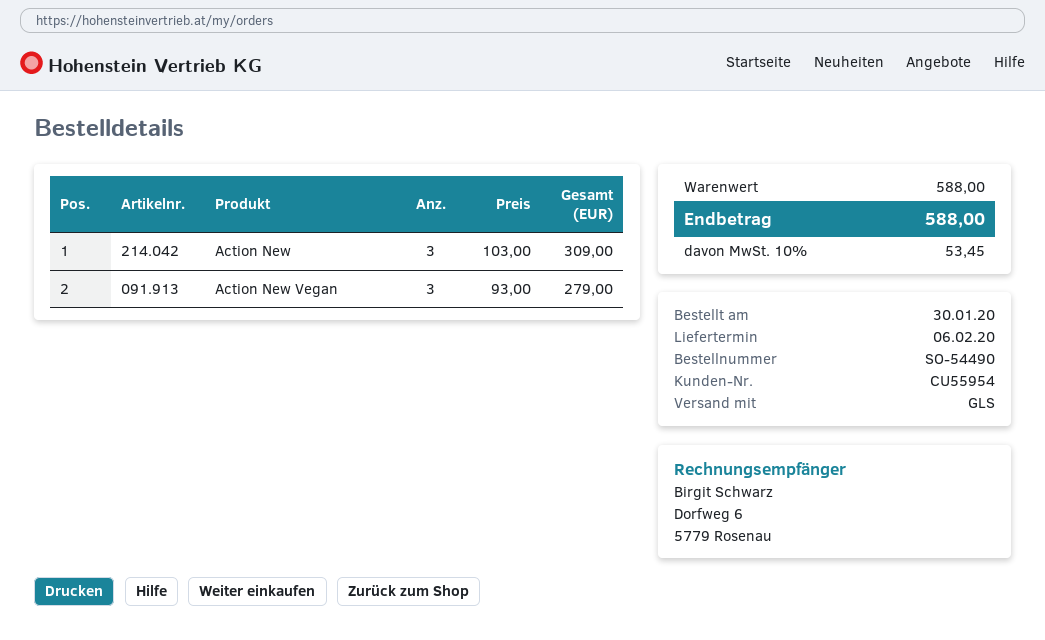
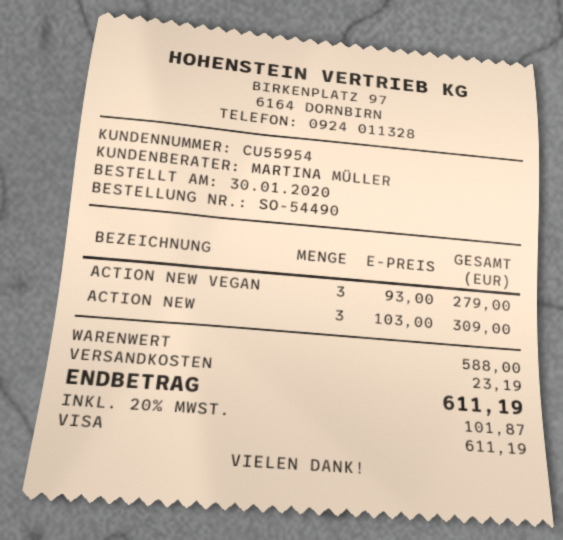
shipping: none -> 23.19
tax: 10% = 53.45 -> 20% = 101.87
total: 588.00 -> 611.19

